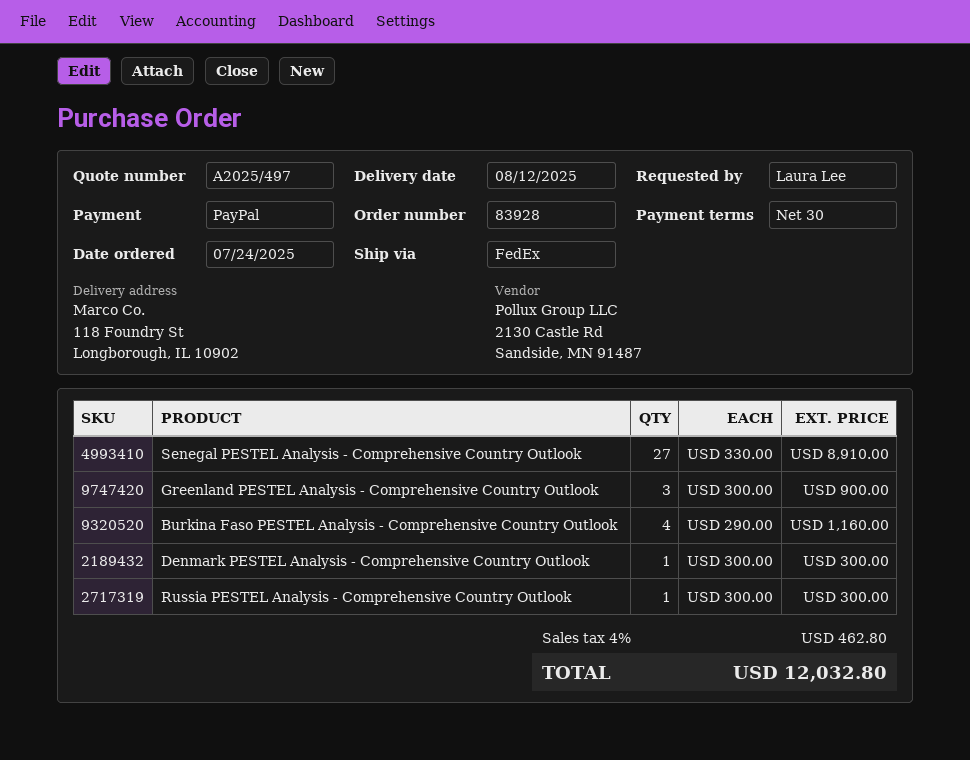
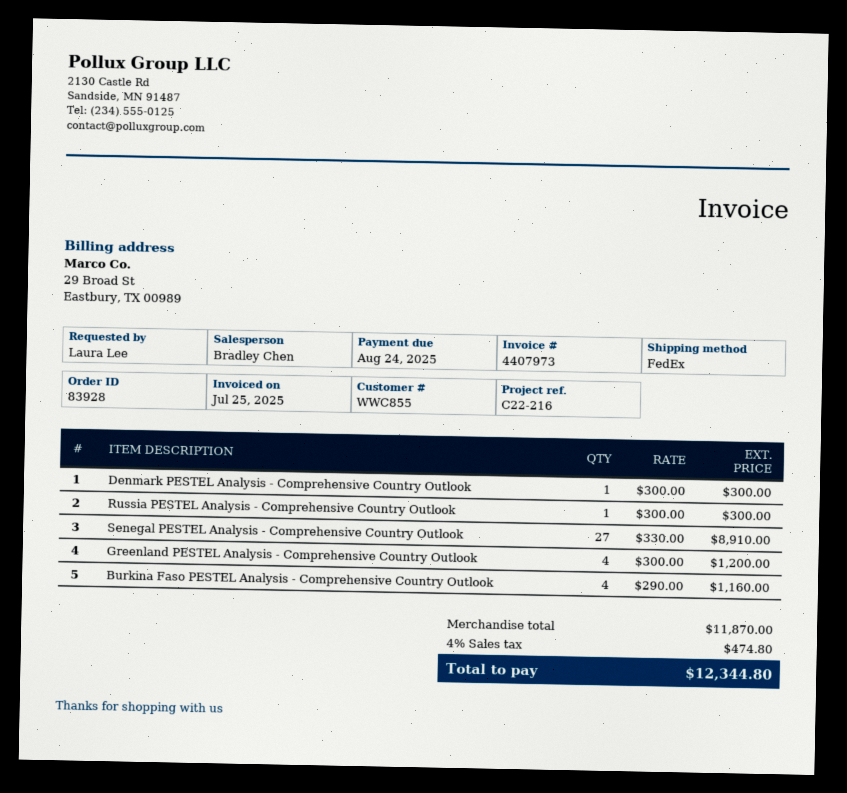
Greenland PESTEL Analysis - Comprehensive Country Outlook: 3 x 300.00 = 900.00 -> 4 x 300.00 = 1200.00
tax: 4% = 462.80 -> 4% = 474.80
total: 12032.80 -> 12344.80

